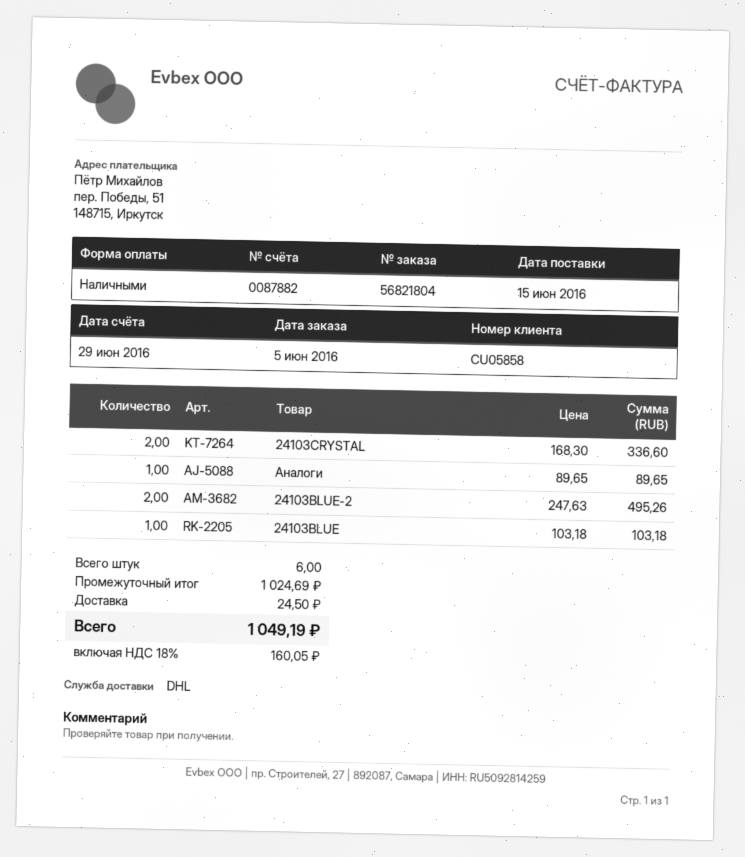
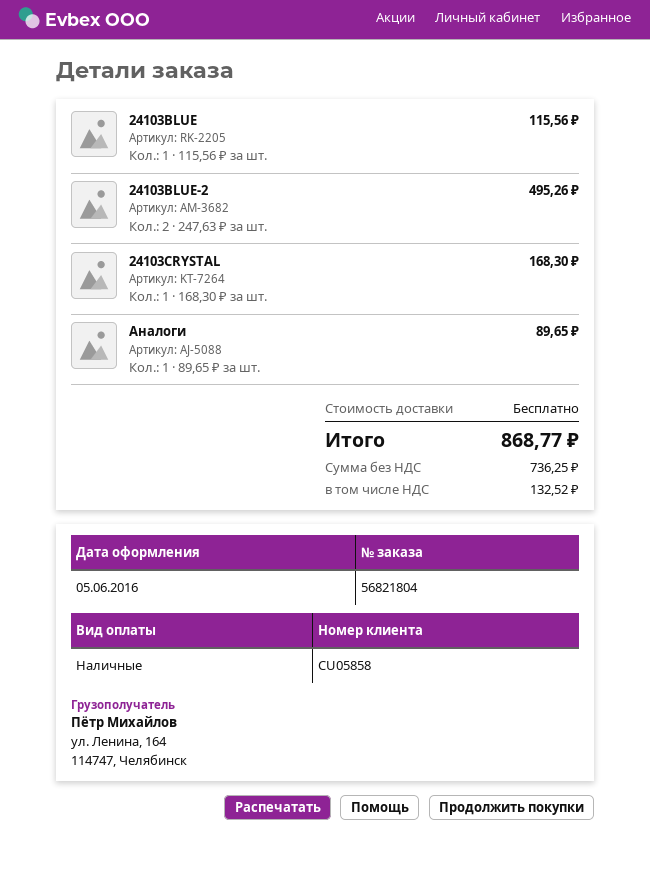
24103CRYSTAL: 2 x 168.30 = 336.60 -> 1 x 168.30 = 168.30
24103BLUE: 1 x 103.18 = 103.18 -> 1 x 115.56 = 115.56
shipping: 24.50 -> 0.00
tax: 160.05 -> 132.52
total: 1049.19 -> 868.77

